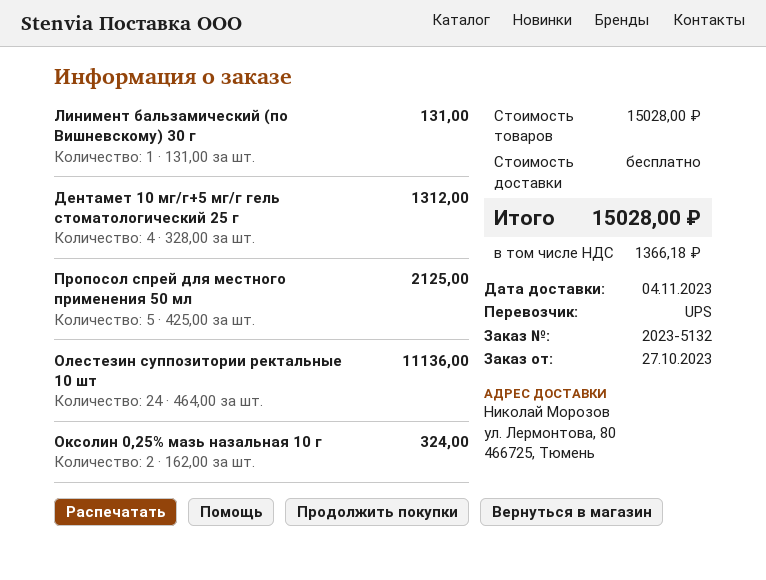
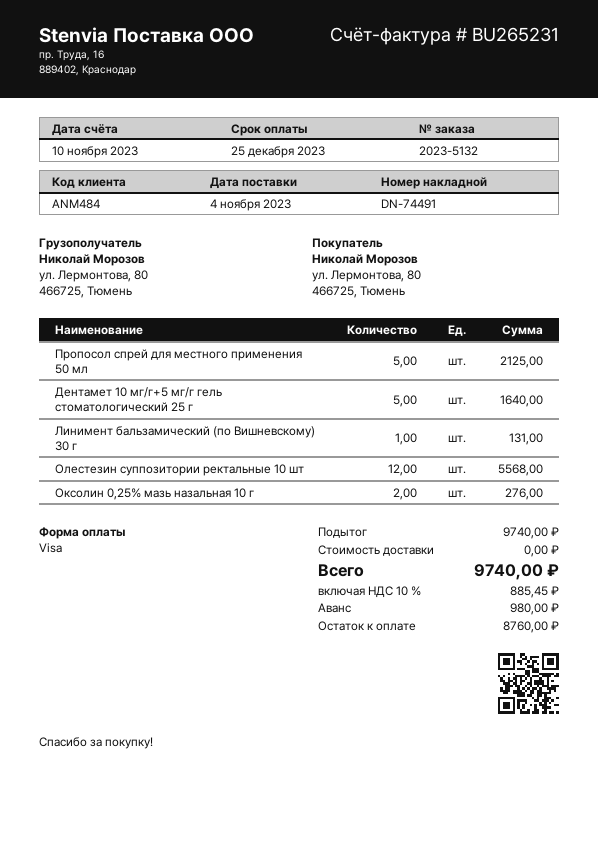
Дентамет 10 мг/г+5 мг/г гель стоматологический 25 г: 4 for 1312.00 -> 5 for 1640.00
Олестезин суппозитории ректальные 10 шт: 24 for 11136.00 -> 12 for 5568.00
Оксолин 0,25% мазь назальная 10 г: 2 for 324.00 -> 2 for 276.00
subtotal: 15028.00 -> 9740.00
tax: 1366.18 -> 885.45
total: 15028.00 -> 9740.00

